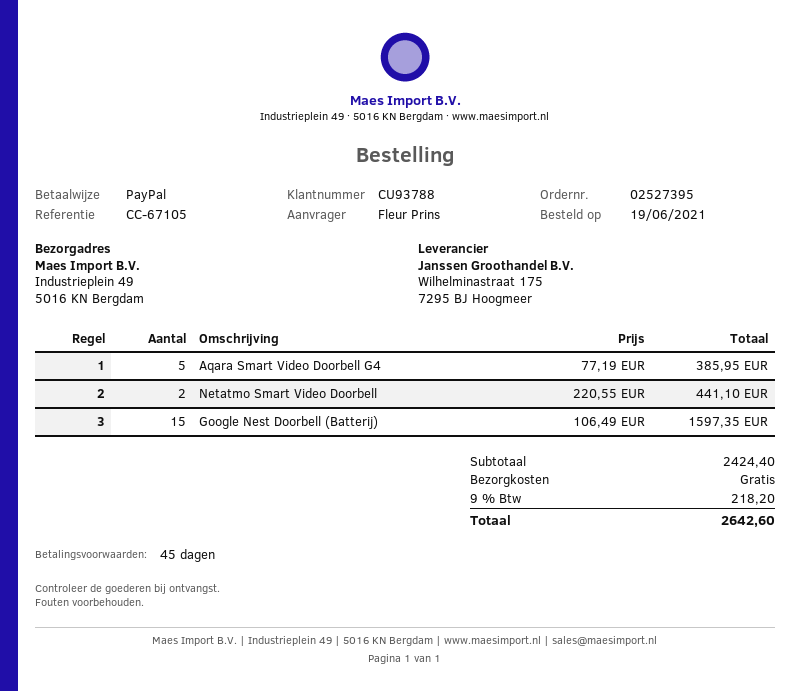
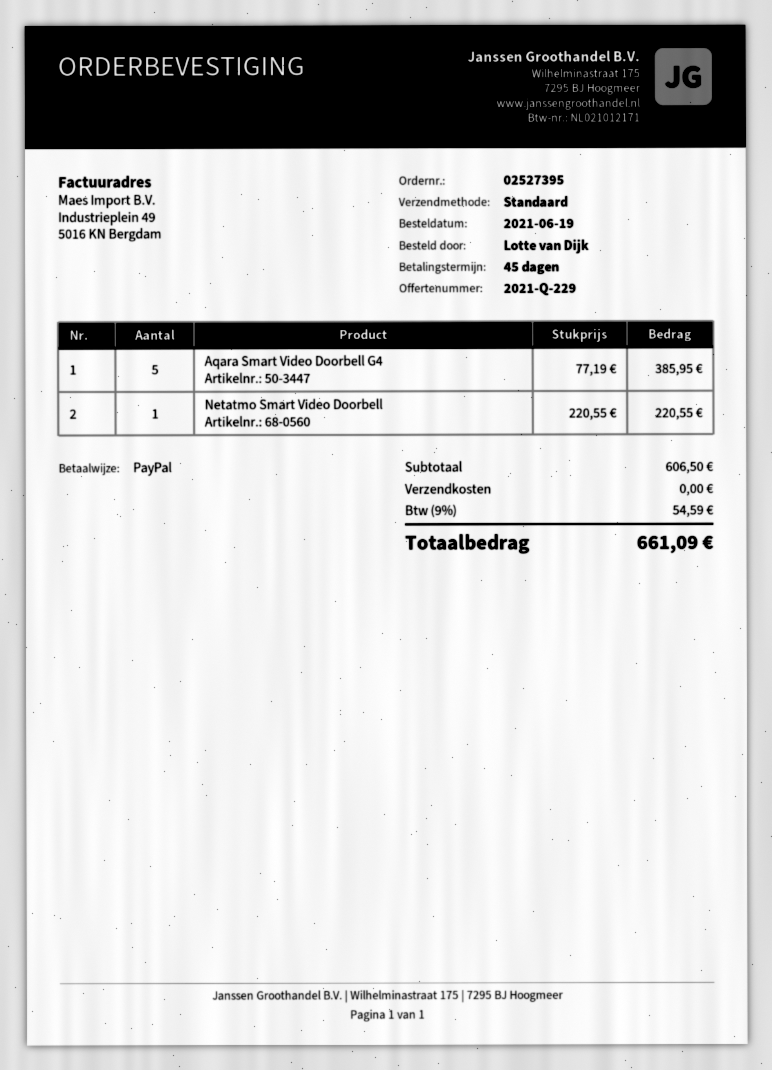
ordered by: Fleur Prins -> Lotte van Dijk
Netatmo Smart Video Doorbell: 2 x 220.55 = 441.10 -> 1 x 220.55 = 220.55
Google Nest Doorbell (Batterij): 15 x 106.49 = 1597.35 -> none
subtotal: 2424.40 -> 606.50
tax: 9% = 218.20 -> 9% = 54.59
total: 2642.60 -> 661.09

